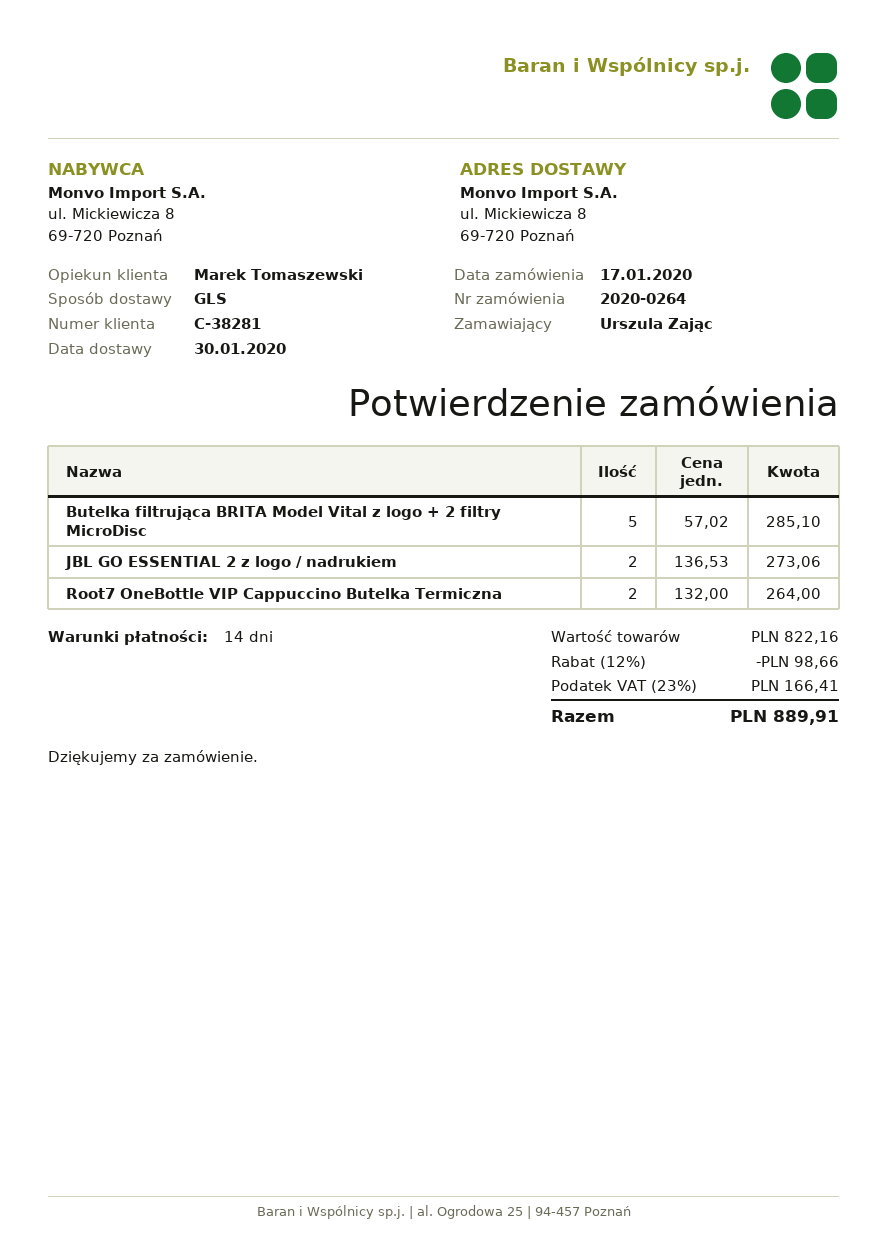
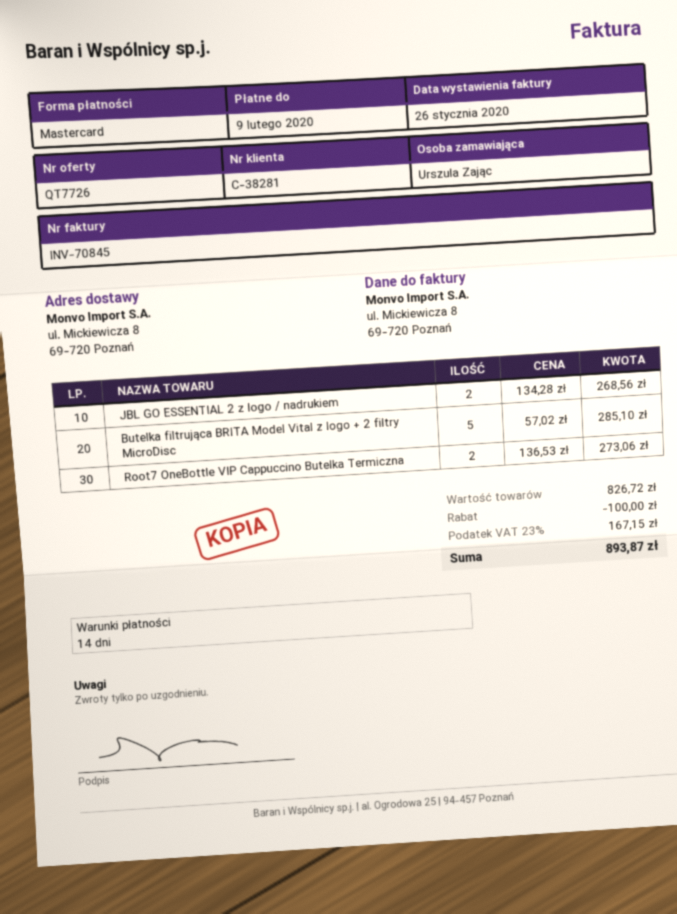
JBL GO ESSENTIAL 2 z logo / nadrukiem: 2 x 136.53 = 273.06 -> 2 x 134.28 = 268.56
Root7 OneBottle VIP Cappuccino Butelka Termiczna: 2 x 132.00 = 264.00 -> 2 x 136.53 = 273.06
subtotal: 822.16 -> 826.72
discount: 98.66 -> 100.00
tax: 23% = 166.41 -> 23% = 167.15
total: 889.91 -> 893.87

